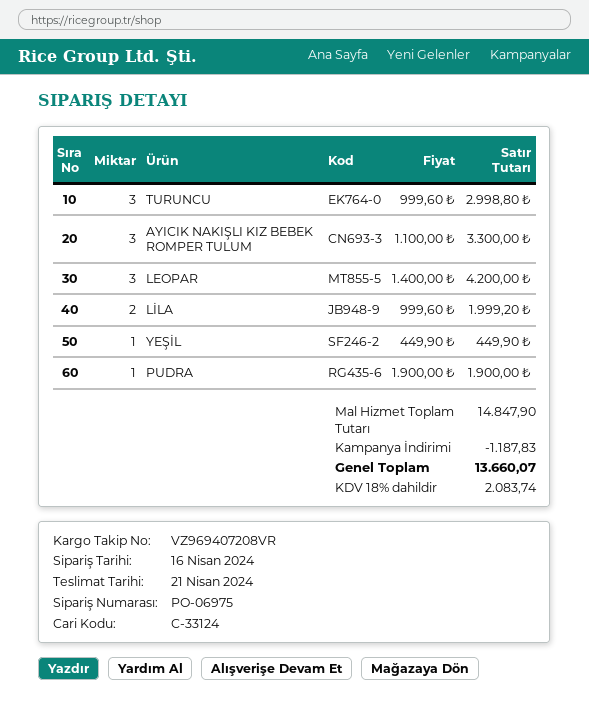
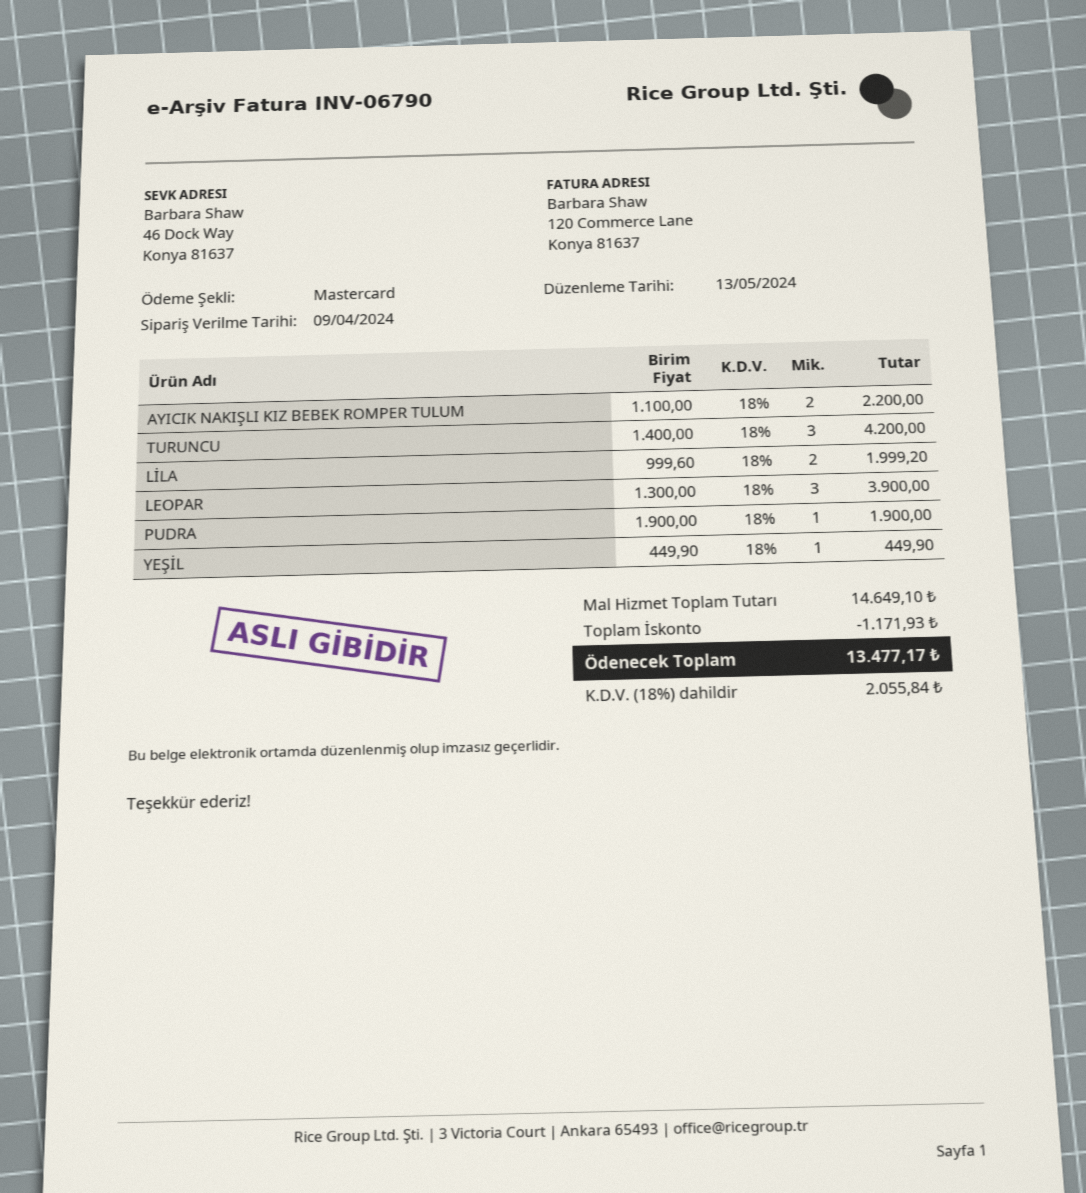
order date: 2024-04-16 -> 2024-04-09
TURUNCU: 3 x 999.60 = 2998.80 -> 3 x 1400.00 = 4200.00
AYICIK NAKIŞLI KIZ BEBEK ROMPER TULUM: 3 x 1100.00 = 3300.00 -> 2 x 1100.00 = 2200.00
LEOPAR: 3 x 1400.00 = 4200.00 -> 3 x 1300.00 = 3900.00
subtotal: 14847.90 -> 14649.10
discount: 1187.83 -> 1171.93
tax: 18% = 2083.74 -> 18% = 2055.84
total: 13660.07 -> 13477.17

